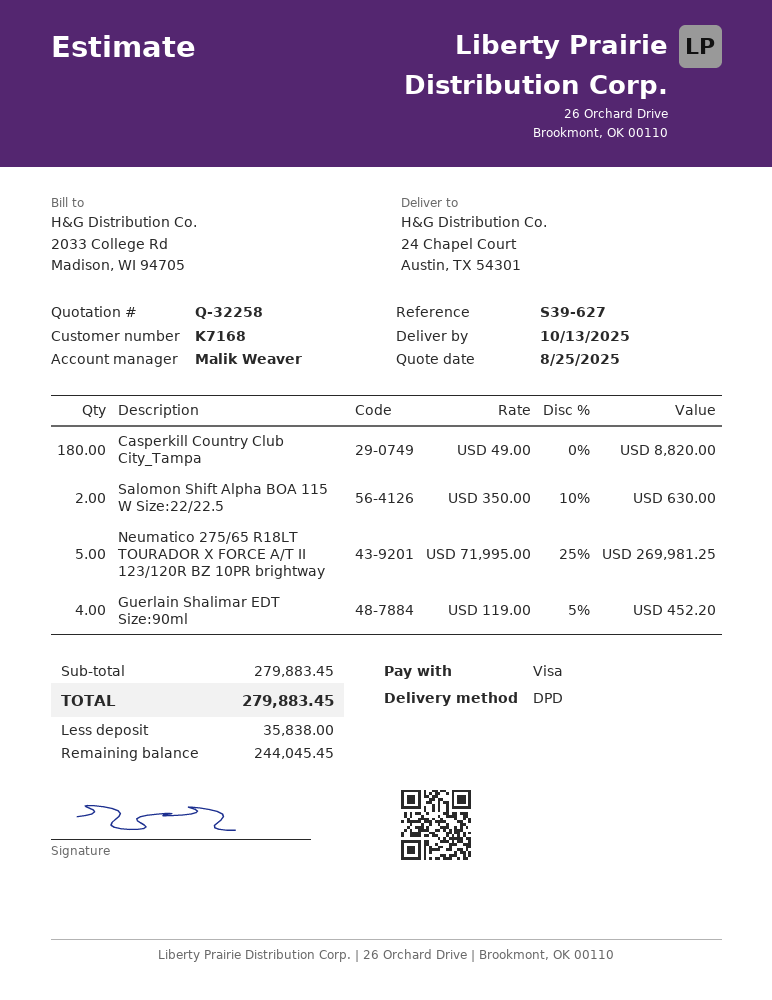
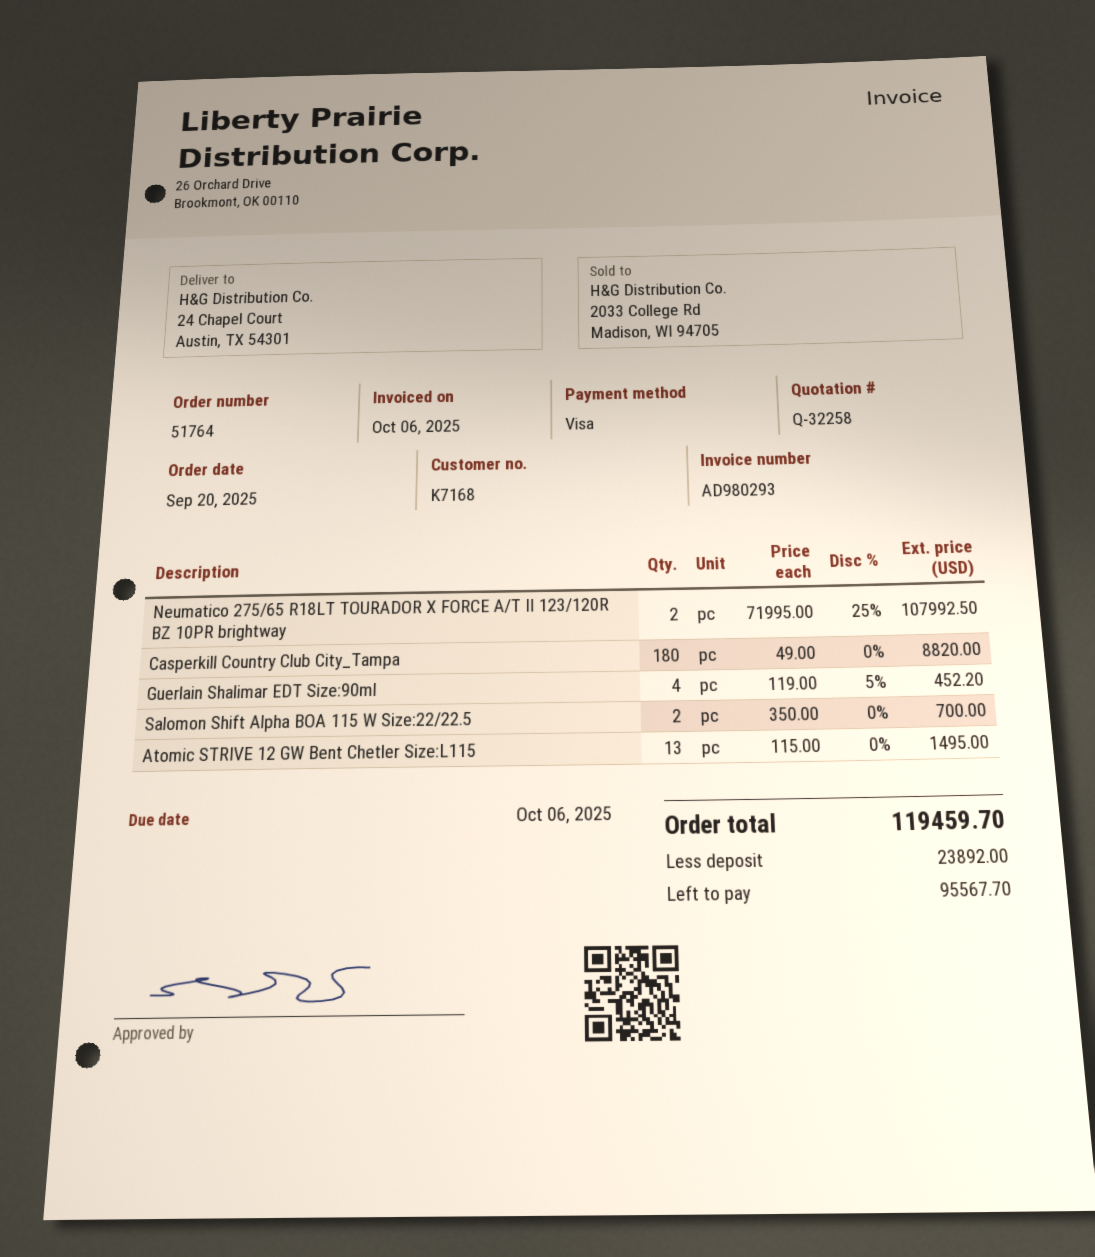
Salomon Shift Alpha BOA 115 W Size:22/22.5: 2 x 350.00 - 10% = 630.00 -> 2 x 350.00 = 700.00
Neumatico 275/65 R18LT TOURADOR X FORCE A/T II 123/120R BZ 10PR brightway: 5 x 71995.00 - 25% = 269981.25 -> 2 x 71995.00 - 25% = 107992.50
Atomic STRIVE 12 GW Bent Chetler Size:L115: none -> 13 x 115.00 = 1495.00
total: 279883.45 -> 119459.70
deposit: 35838.00 -> 23892.00
balance: 244045.45 -> 95567.70

